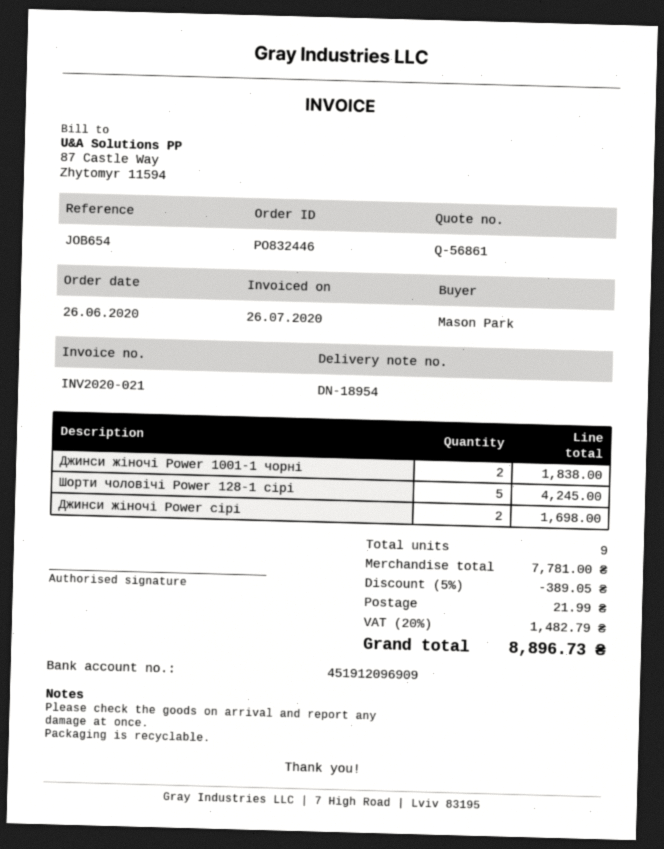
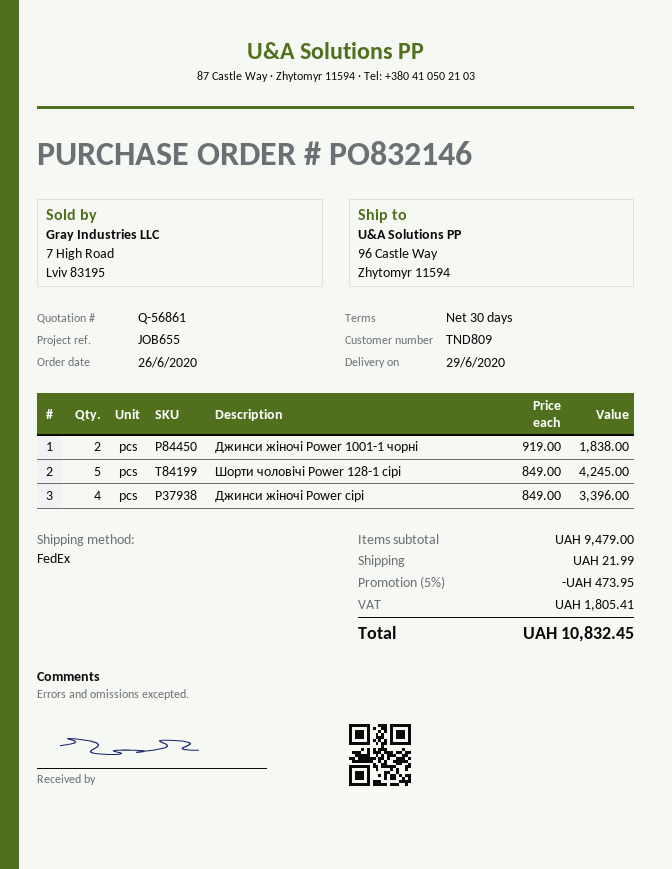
order number: PO832446 -> PO832146
reference: JOB654 -> JOB655
Джинси жіночі Power сірі: 2 for 1698.00 -> 4 for 3396.00
subtotal: 7781.00 -> 9479.00
discount: 5% = 389.05 -> 5% = 473.95
tax: 1482.79 -> 1805.41
total: 8896.73 -> 10832.45

